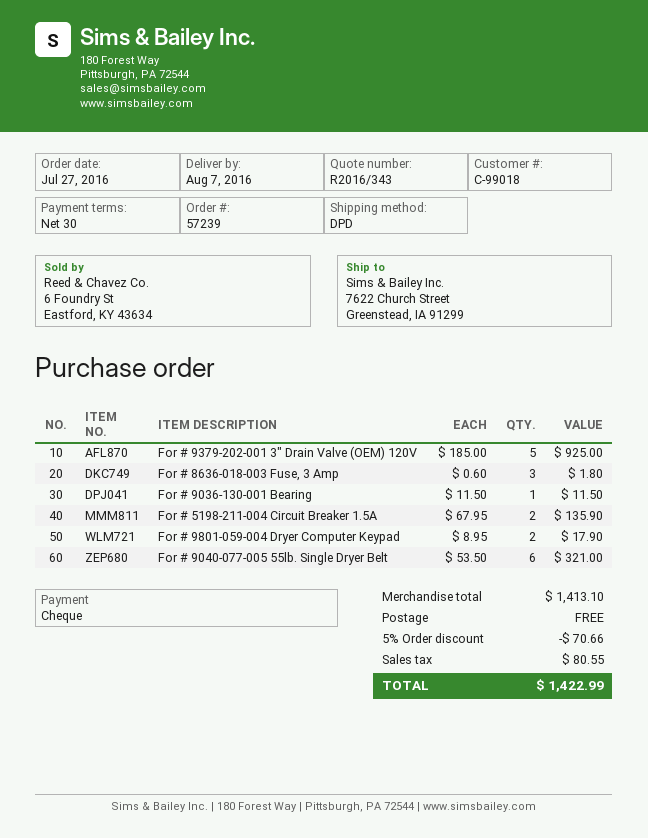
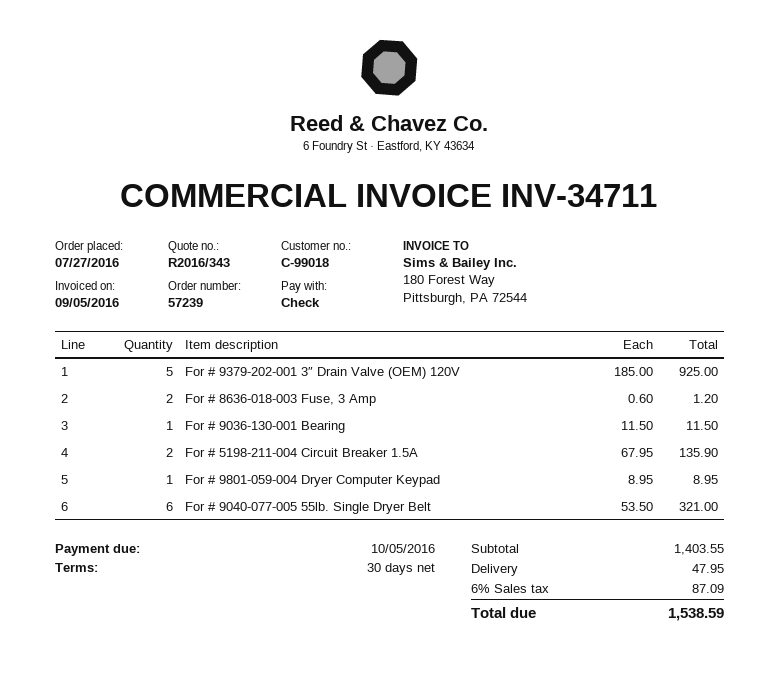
For # 8636-018-003 Fuse, 3 Amp: 3 x 0.60 = 1.80 -> 2 x 0.60 = 1.20
For # 9801-059-004 Dryer Computer Keypad: 2 x 8.95 = 17.90 -> 1 x 8.95 = 8.95
subtotal: 1413.10 -> 1403.55
discount: 5% = 70.66 -> none
shipping: 0.00 -> 47.95
tax: 80.55 -> 87.09
total: 1422.99 -> 1538.59

